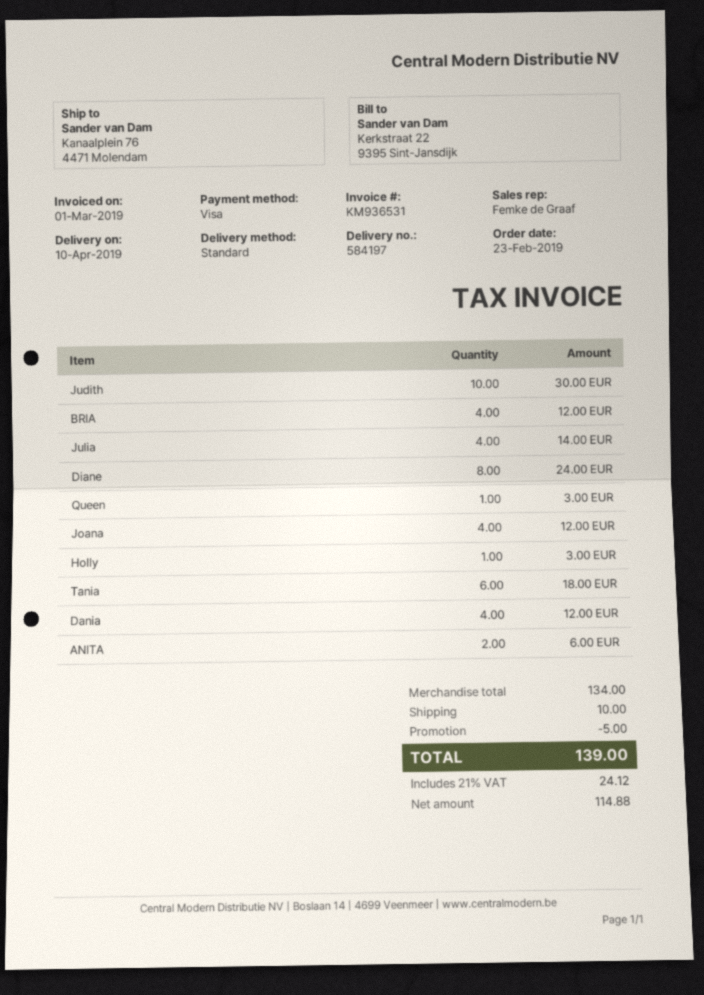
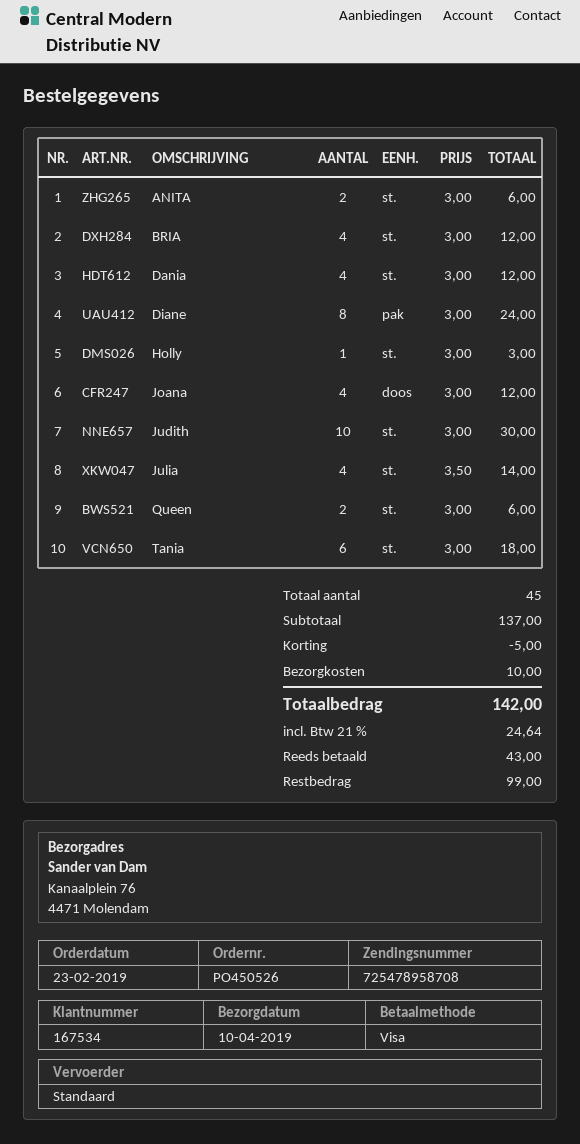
Queen: 1 for 3.00 -> 2 for 6.00
subtotal: 134.00 -> 137.00
tax: 21% = 24.12 -> 21% = 24.64
total: 139.00 -> 142.00

